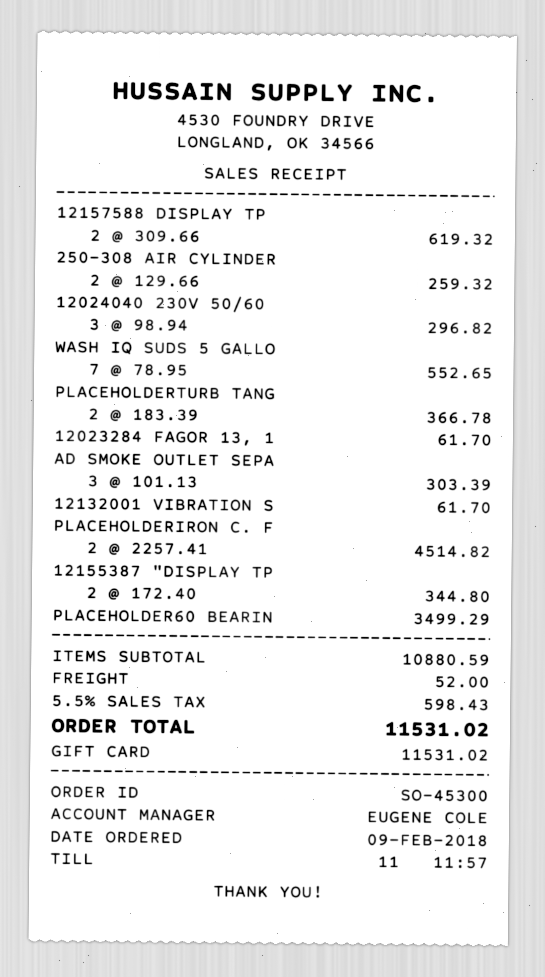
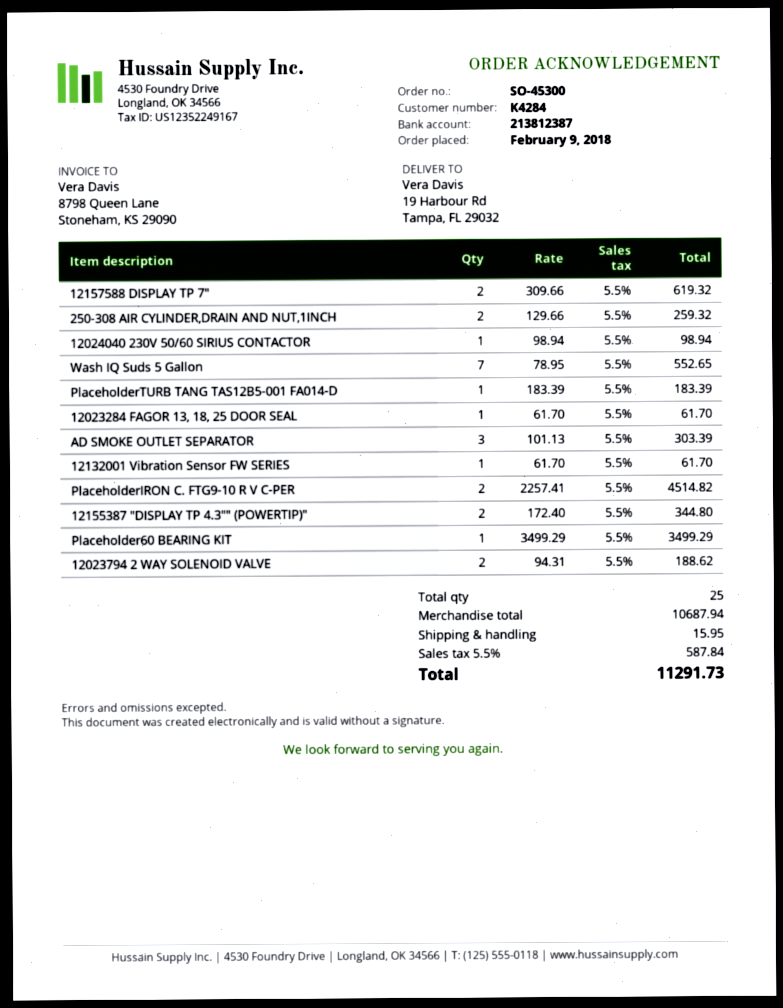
12024040 230V 50/60: 3 x 98.94 = 296.82 -> 1 x 98.94 = 98.94
PLACEHOLDERTURB TANG: 2 x 183.39 = 366.78 -> 1 x 183.39 = 183.39
12023794 2 WAY SOLENOID VALVE: none -> 2 x 94.31 = 188.62
subtotal: 10880.59 -> 10687.94
shipping: 52.00 -> 15.95
tax: 5.5% = 598.43 -> 5.5% = 587.84
total: 11531.02 -> 11291.73

